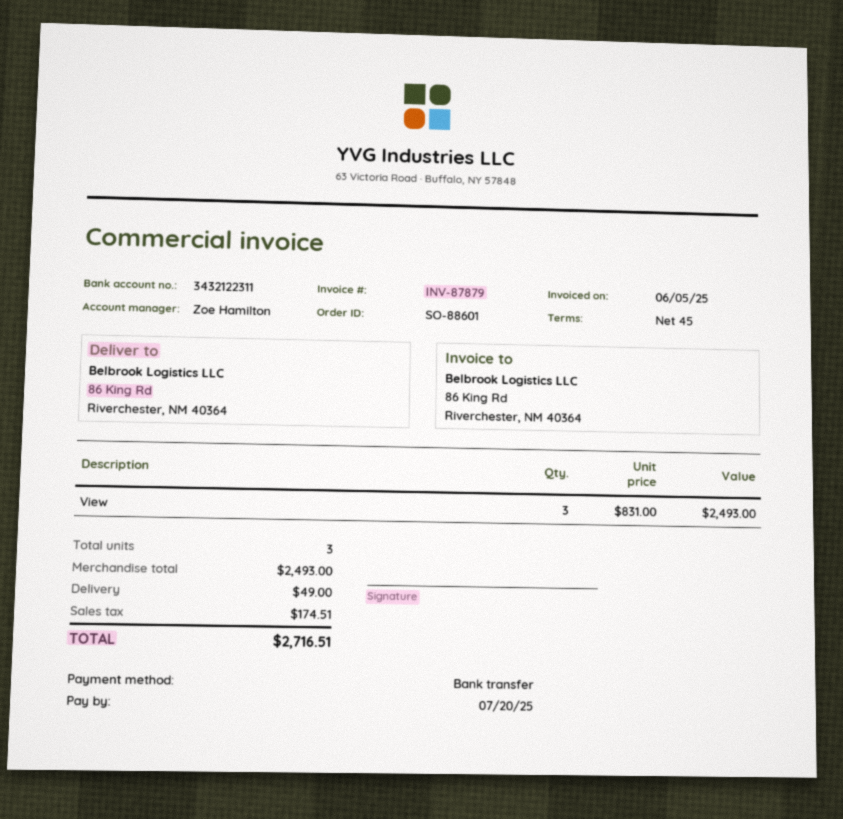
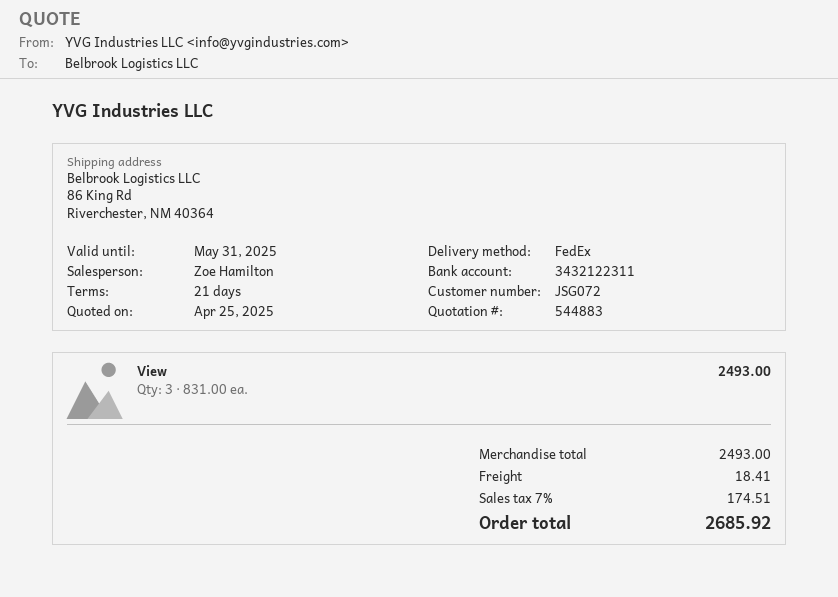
payment terms: 45 days -> 21 days
shipping: 49.00 -> 18.41
total: 2716.51 -> 2685.92

